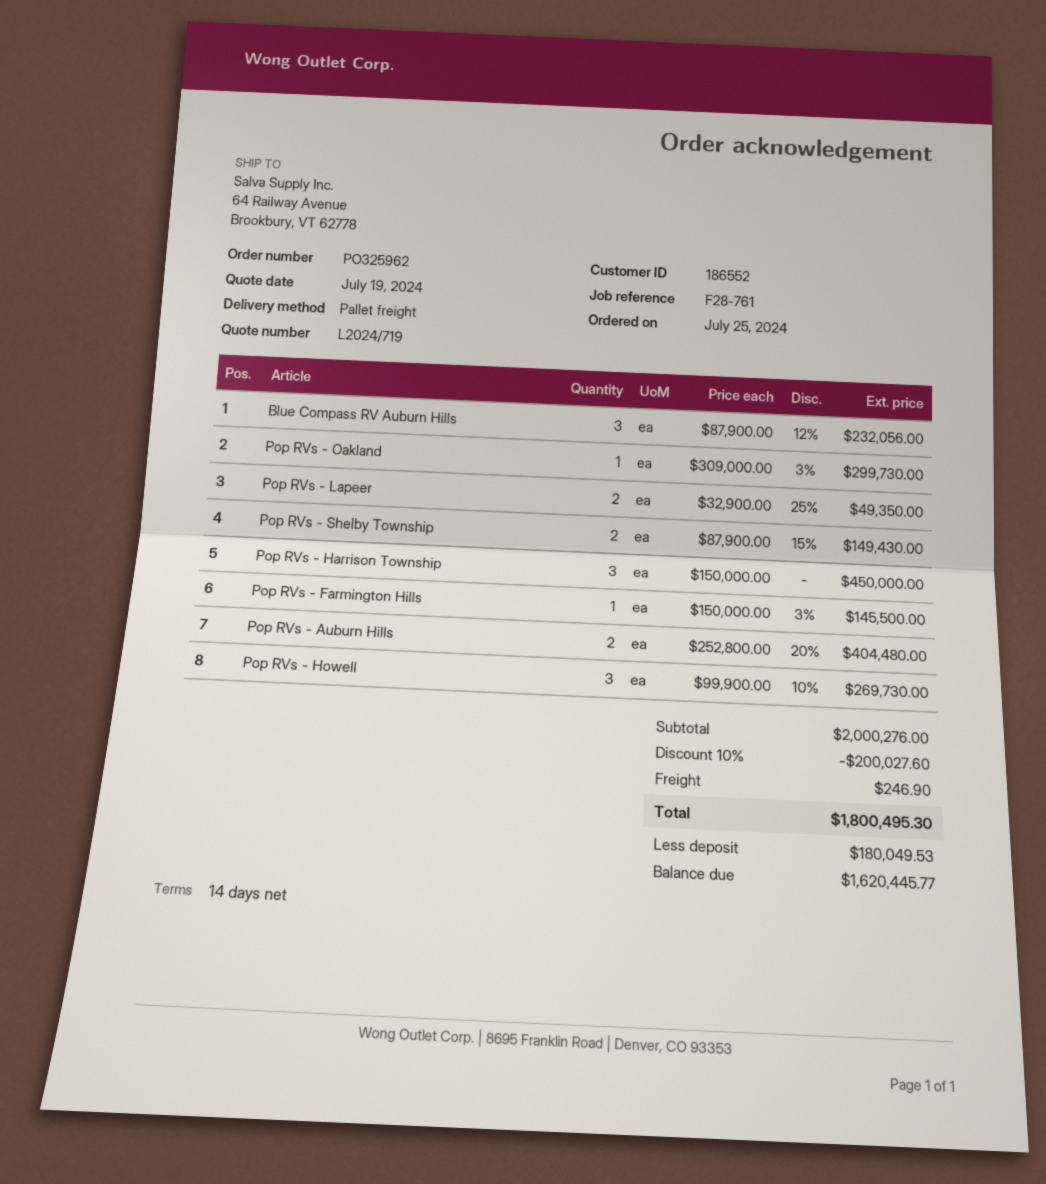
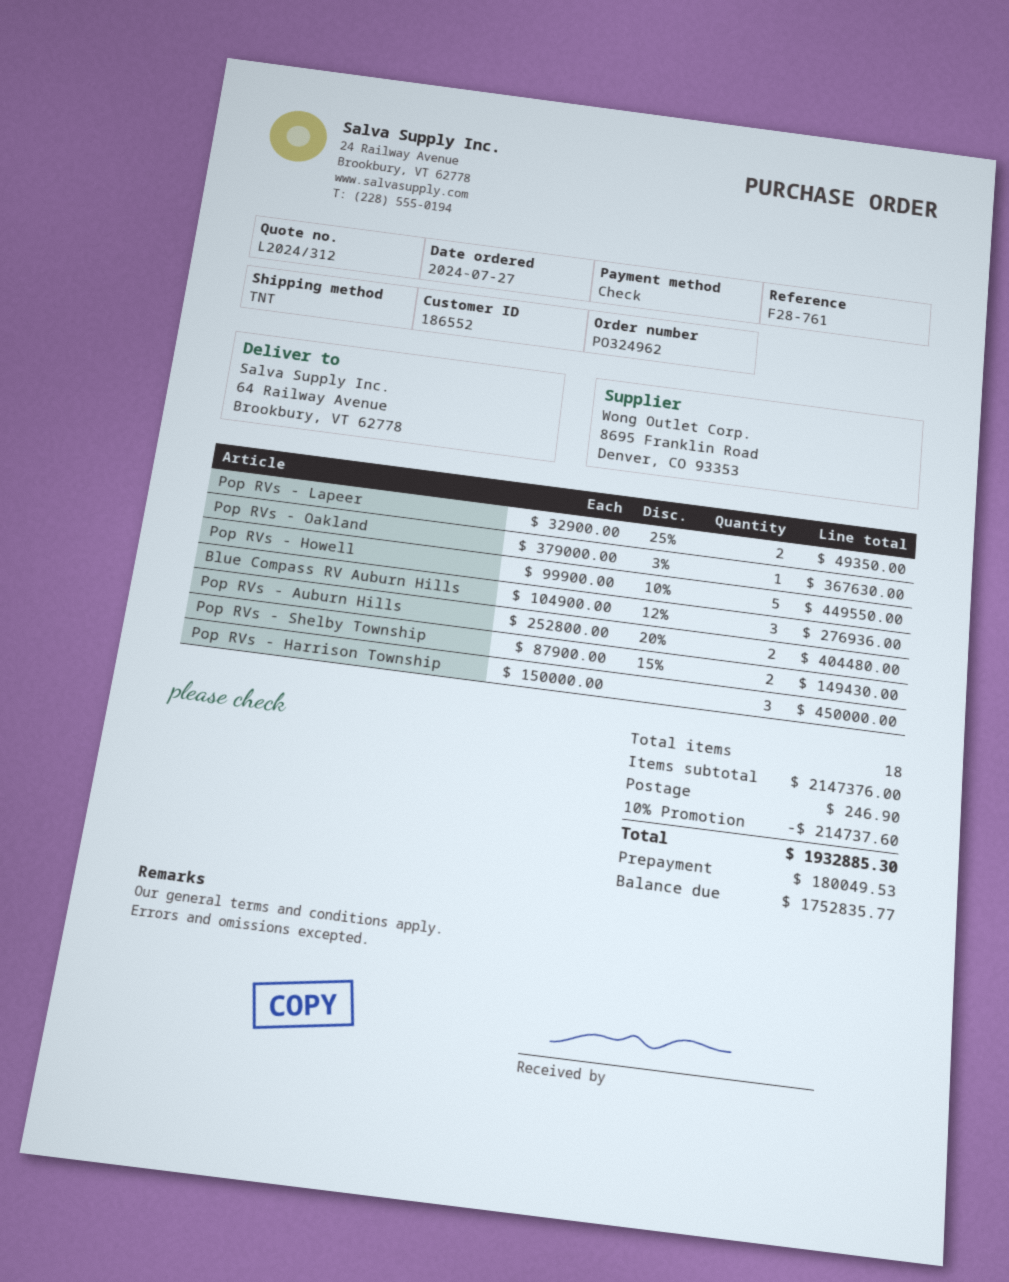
quote number: L2024/719 -> L2024/312
order number: PO325962 -> PO324962
order date: 2024-07-25 -> 2024-07-27
shipping method: pallet freight -> TNT
Blue Compass RV Auburn Hills: 3 x 87900.00 - 12% = 232056.00 -> 3 x 104900.00 - 12% = 276936.00
Pop RVs - Oakland: 1 x 309000.00 - 3% = 299730.00 -> 1 x 379000.00 - 3% = 367630.00
Pop RVs - Farmington Hills: 1 x 150000.00 - 3% = 145500.00 -> none
Pop RVs - Howell: 3 x 99900.00 - 10% = 269730.00 -> 5 x 99900.00 - 10% = 449550.00
subtotal: 2000276.00 -> 2147376.00
discount: 10% = 200027.60 -> 10% = 214737.60
total: 1800495.30 -> 1932885.30
balance: 1620445.77 -> 1752835.77

